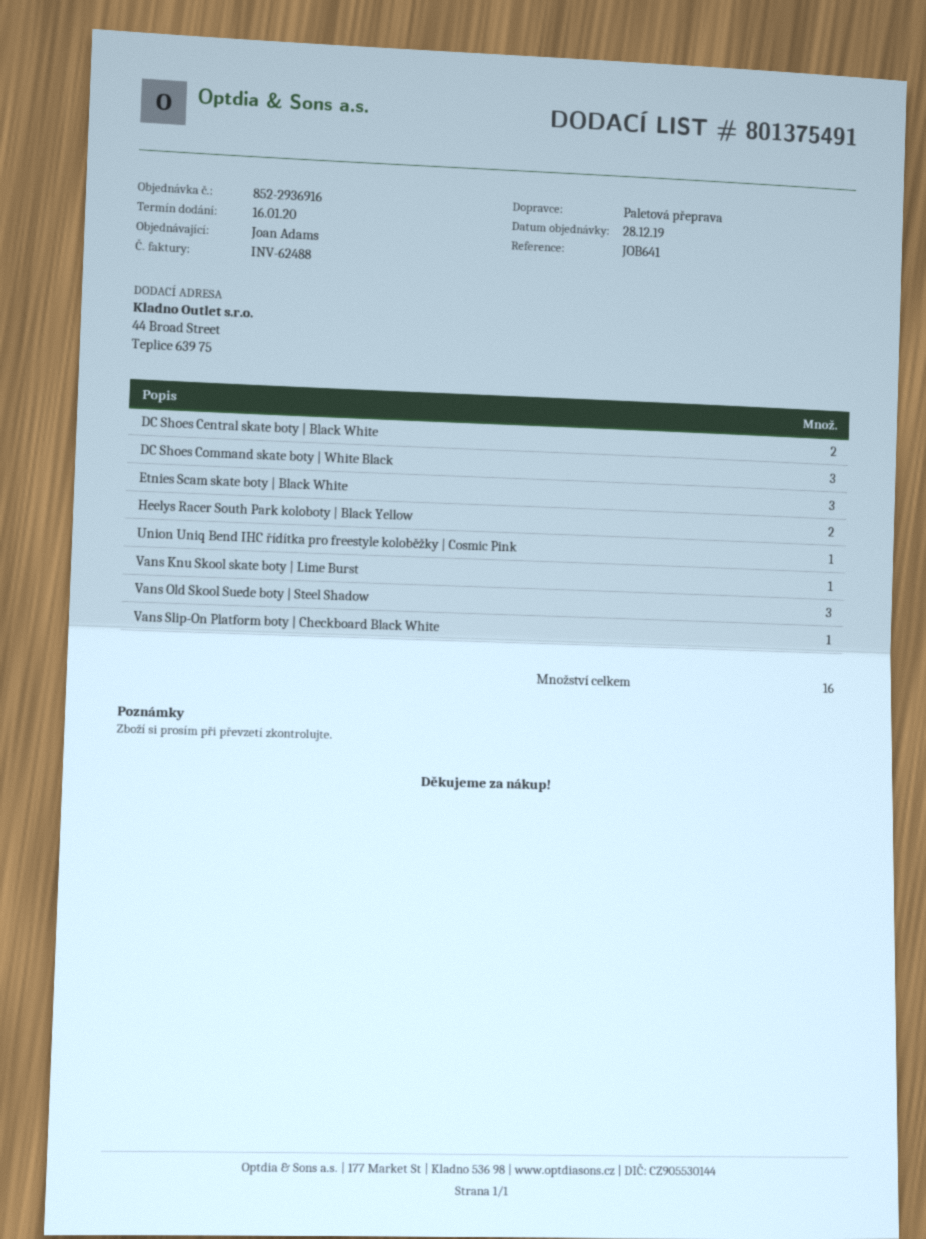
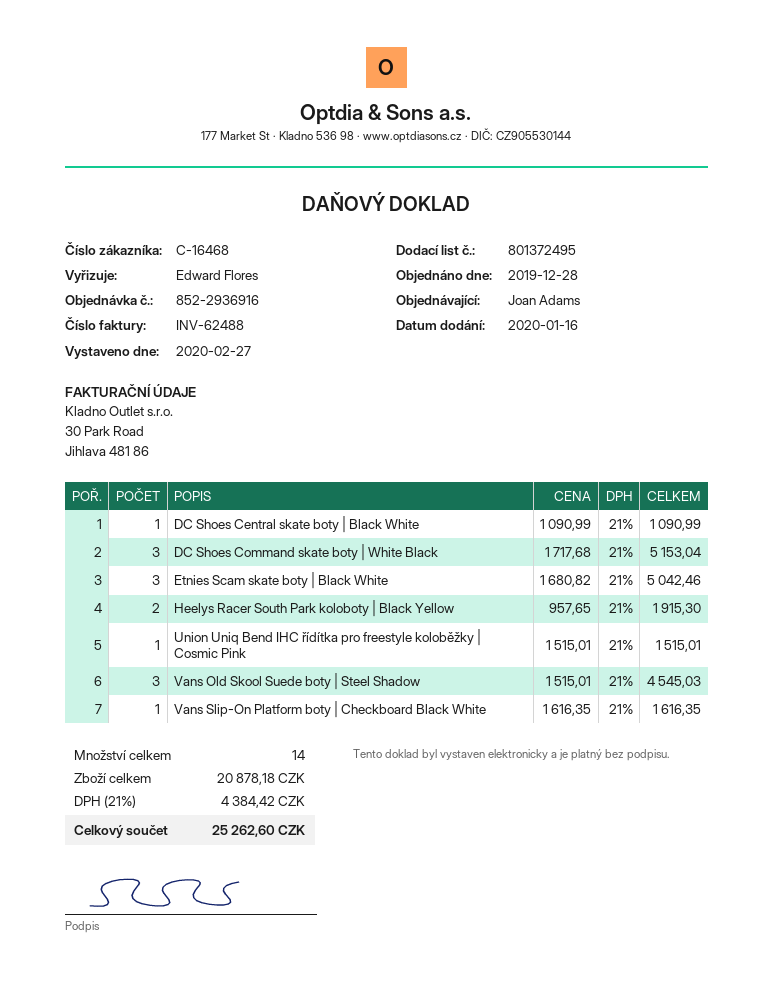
delivery note number: 801375491 -> 801372495
DC Shoes Central skate boty | Black White: 2 -> 1
Vans Knu Skool skate boty | Lime Burst: 1 -> none
total quantity: 16 -> 14

